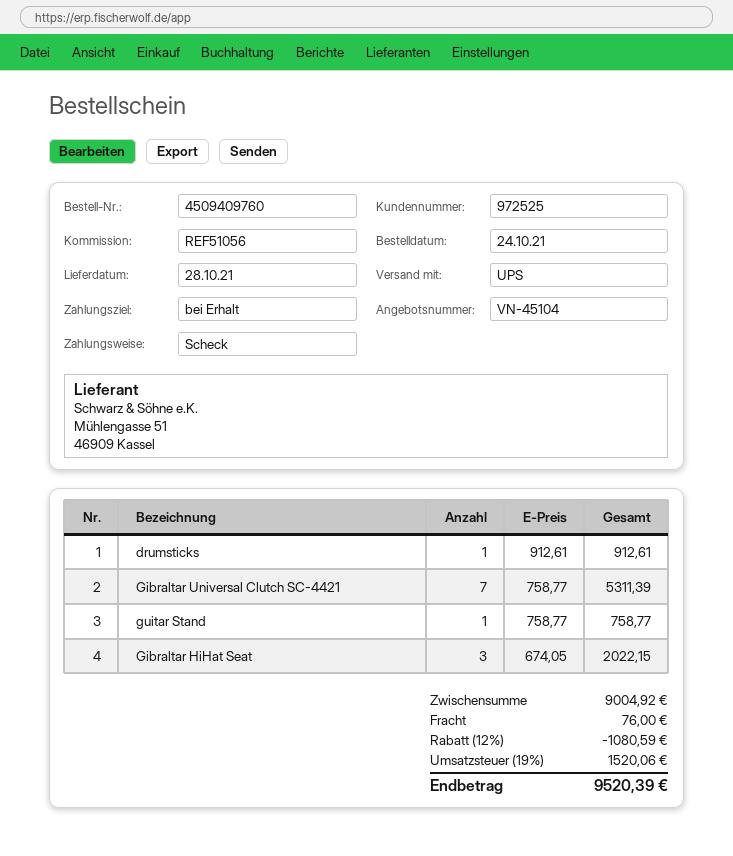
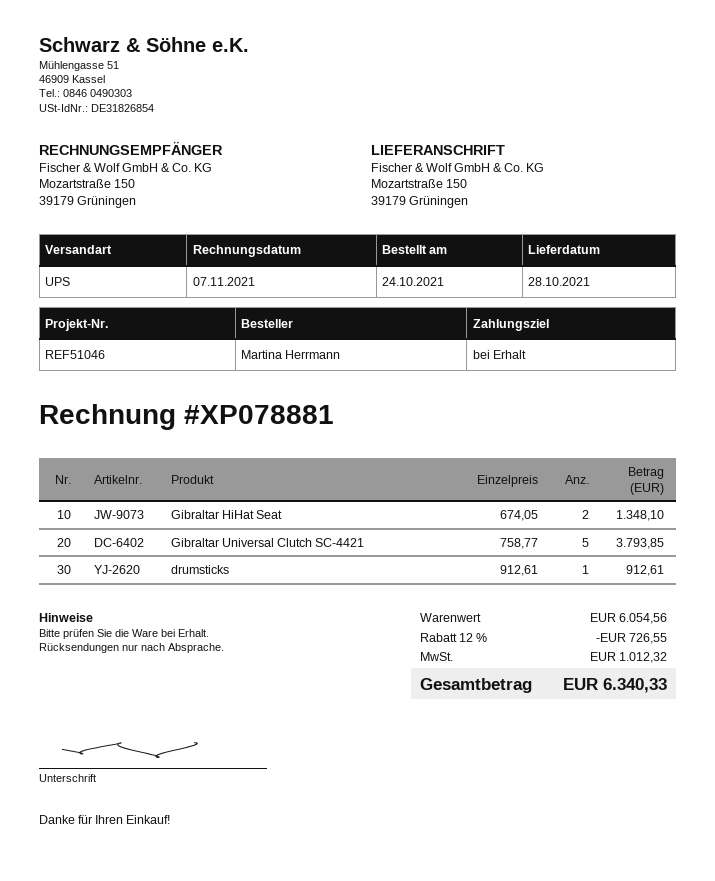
reference: REF51056 -> REF51046
Gibraltar Universal Clutch SC-4421: 7 x 758.77 = 5311.39 -> 5 x 758.77 = 3793.85
guitar Stand: 1 x 758.77 = 758.77 -> none
Gibraltar HiHat Seat: 3 x 674.05 = 2022.15 -> 2 x 674.05 = 1348.10
subtotal: 9004.92 -> 6054.56
discount: 12% = 1080.59 -> 12% = 726.55
shipping: 76.00 -> none
tax: 1520.06 -> 1012.32
total: 9520.39 -> 6340.33

